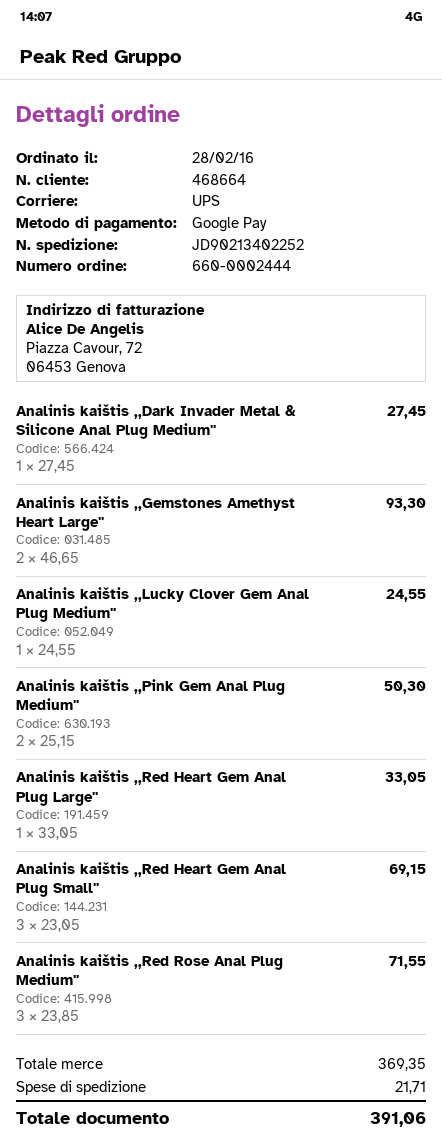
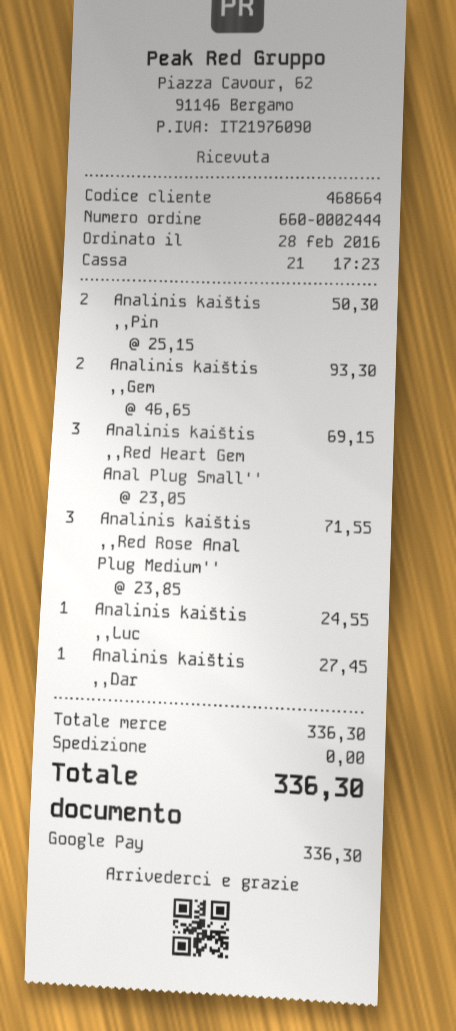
Analinis kaištis ,,Red Heart Gem Anal Plug Large'': 1 x 33.05 = 33.05 -> none
subtotal: 369.35 -> 336.30
shipping: 21.71 -> 0.00
total: 391.06 -> 336.30

